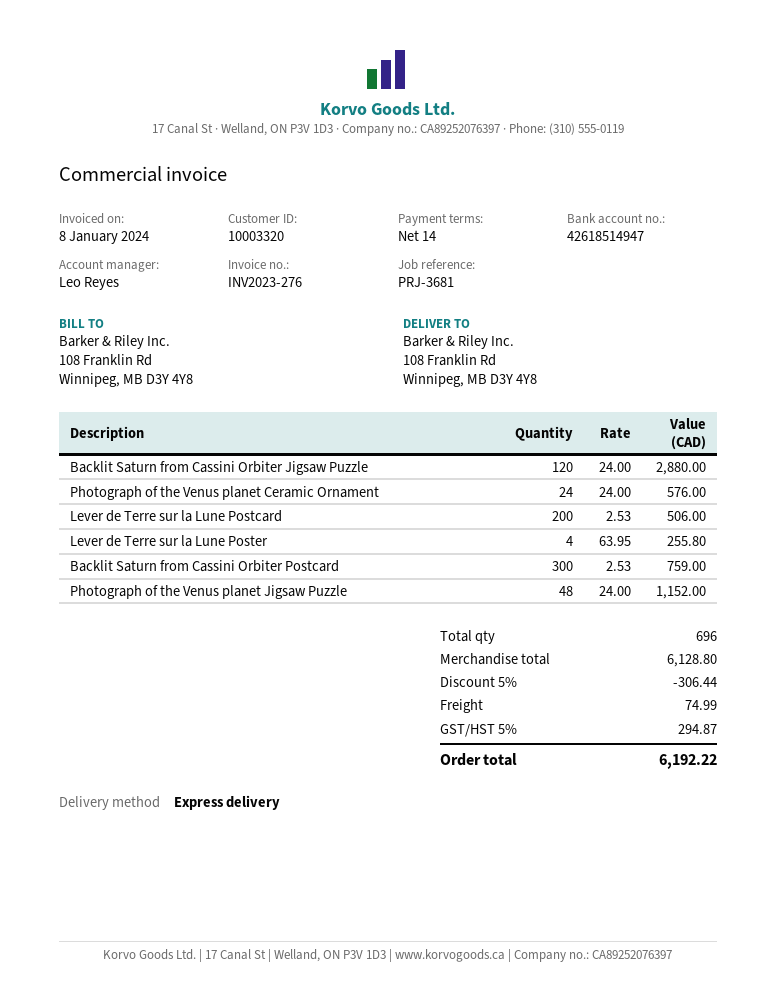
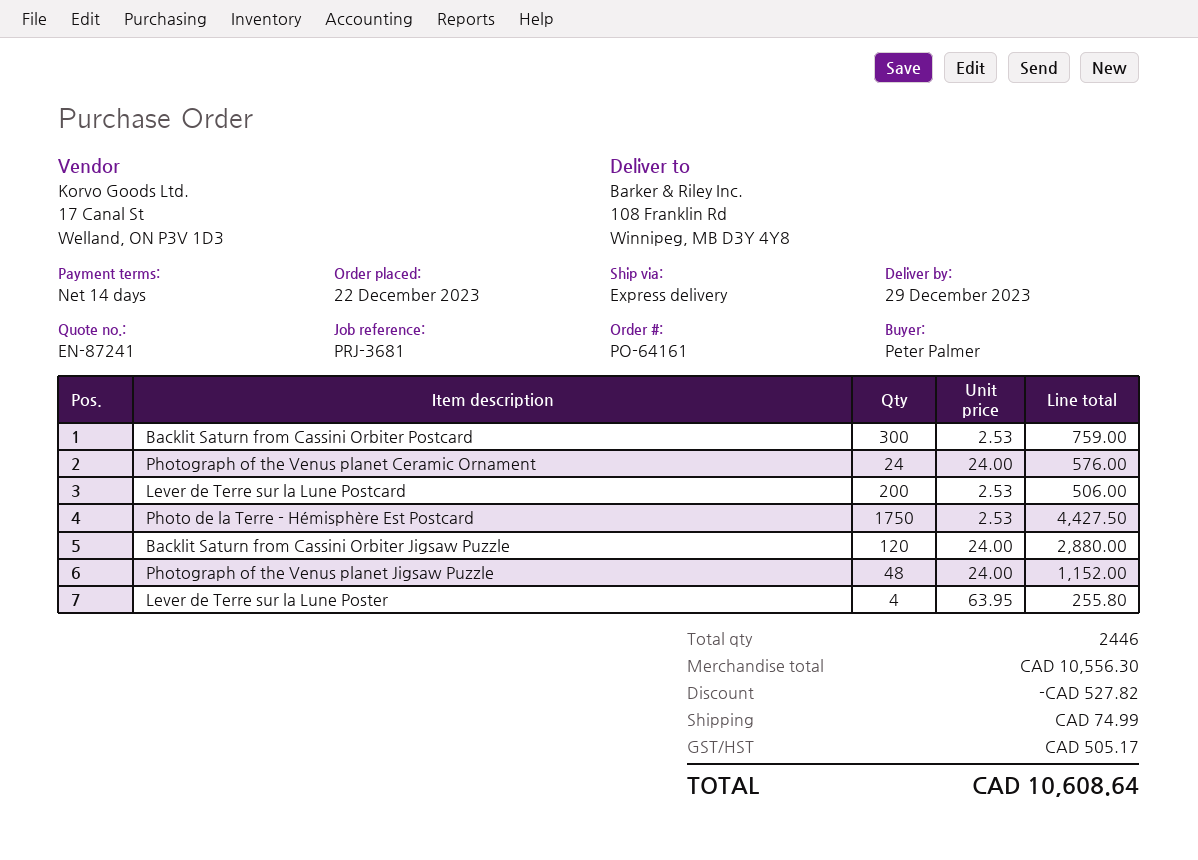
Photo de la Terre - Hémisphère Est Postcard: none -> 1750 x 2.53 = 4427.50
total quantity: 696 -> 2446
subtotal: 6128.80 -> 10556.30
discount: 306.44 -> 527.82
tax: 294.87 -> 505.17
total: 6192.22 -> 10608.64

